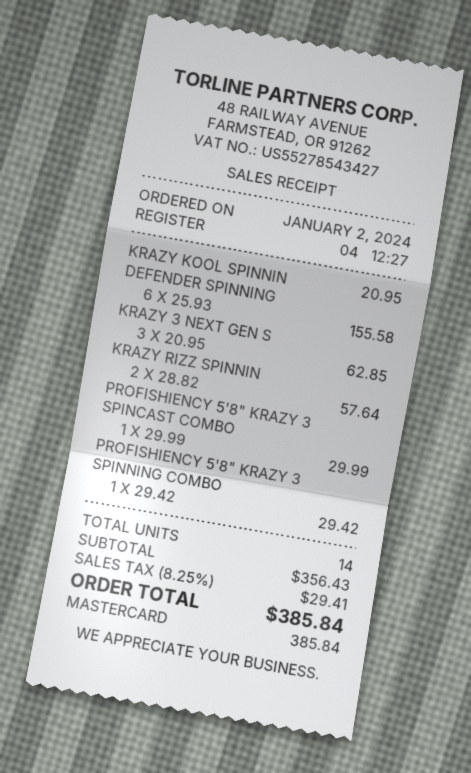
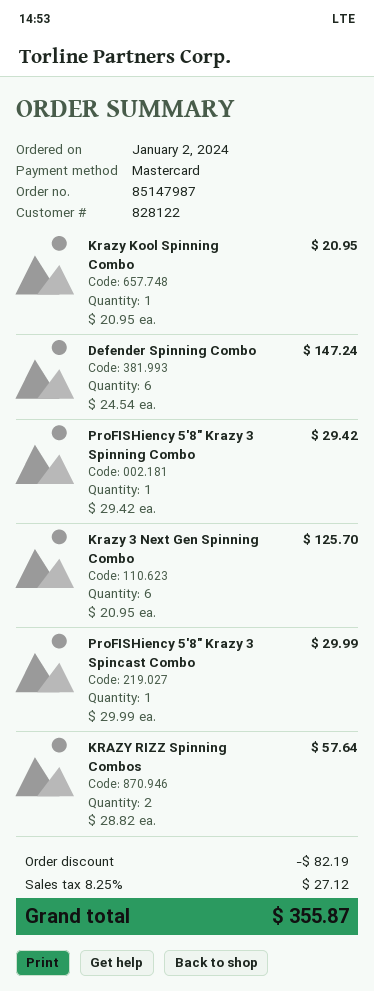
DEFENDER SPINNING: 6 x 25.93 = 155.58 -> 6 x 24.54 = 147.24
KRAZY 3 NEXT GEN S: 3 x 20.95 = 62.85 -> 6 x 20.95 = 125.70
discount: none -> 82.19
tax: 8.25% = 29.41 -> 8.25% = 27.12
total: 385.84 -> 355.87

